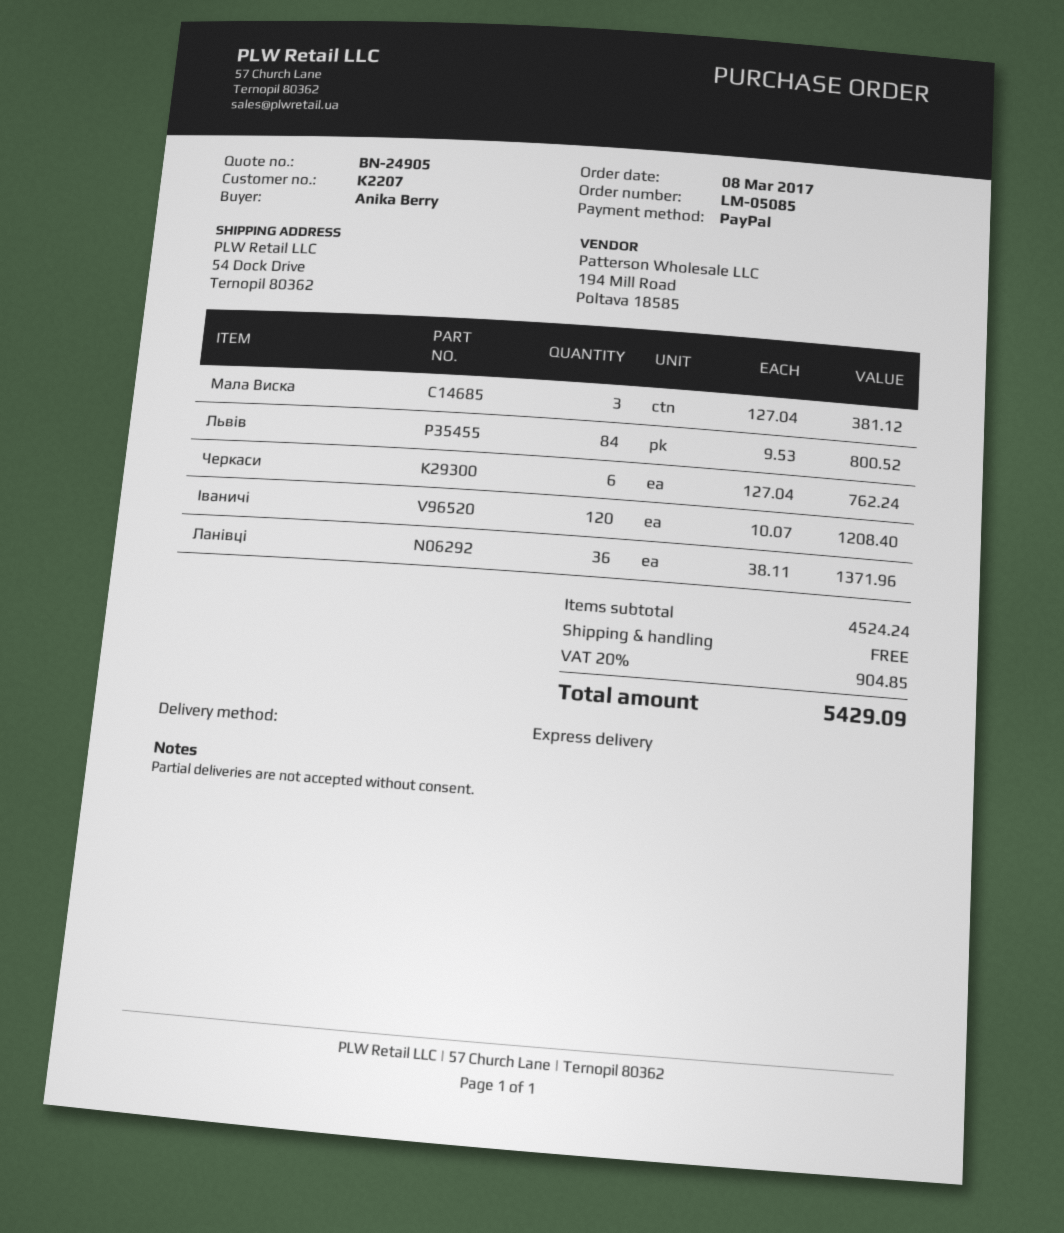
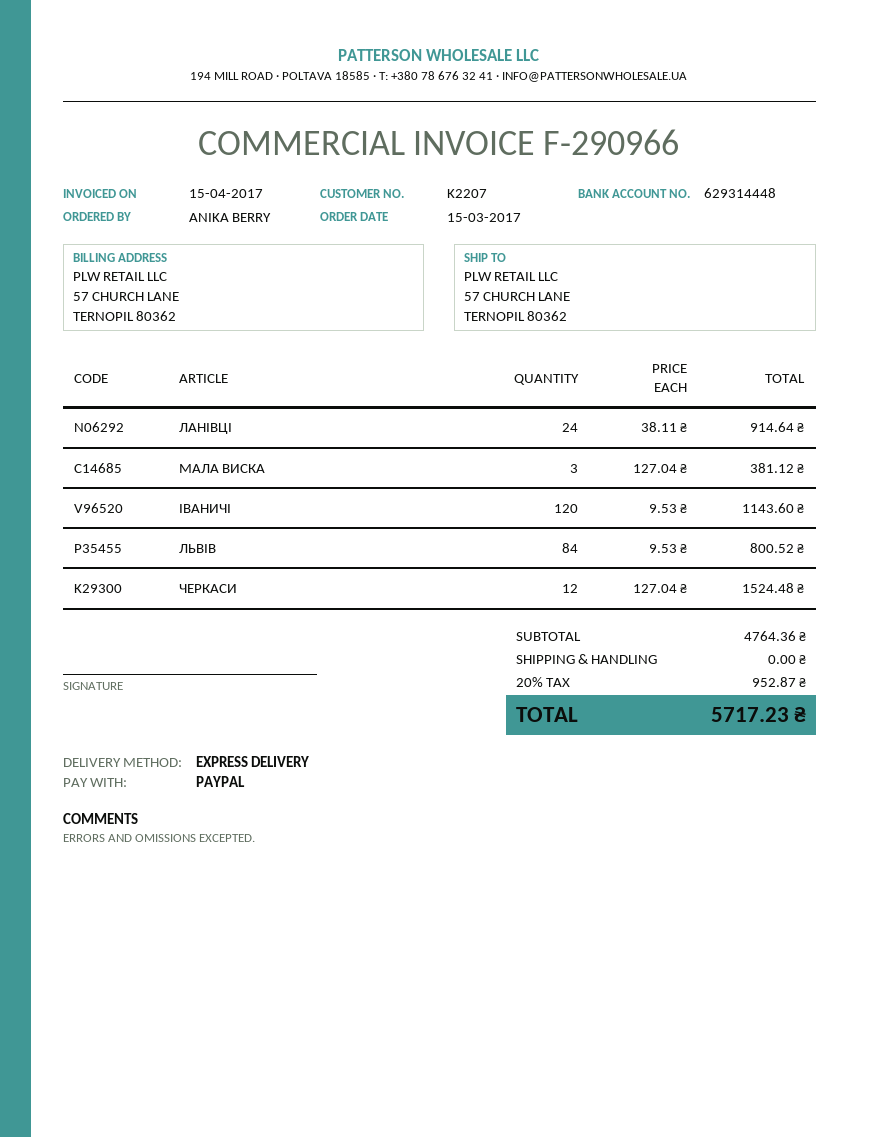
order date: 2017-03-08 -> 2017-03-15
ship to: 54 Dock Drive, Ternopil 80362 -> 57 CHURCH LANE, TERNOPIL 80362
Черкаси: 6 x 127.04 = 762.24 -> 12 x 127.04 = 1524.48
Іваничі: 120 x 10.07 = 1208.40 -> 120 x 9.53 = 1143.60
Ланівці: 36 x 38.11 = 1371.96 -> 24 x 38.11 = 914.64
subtotal: 4524.24 -> 4764.36
tax: 20% = 904.85 -> 20% = 952.87
total: 5429.09 -> 5717.23

